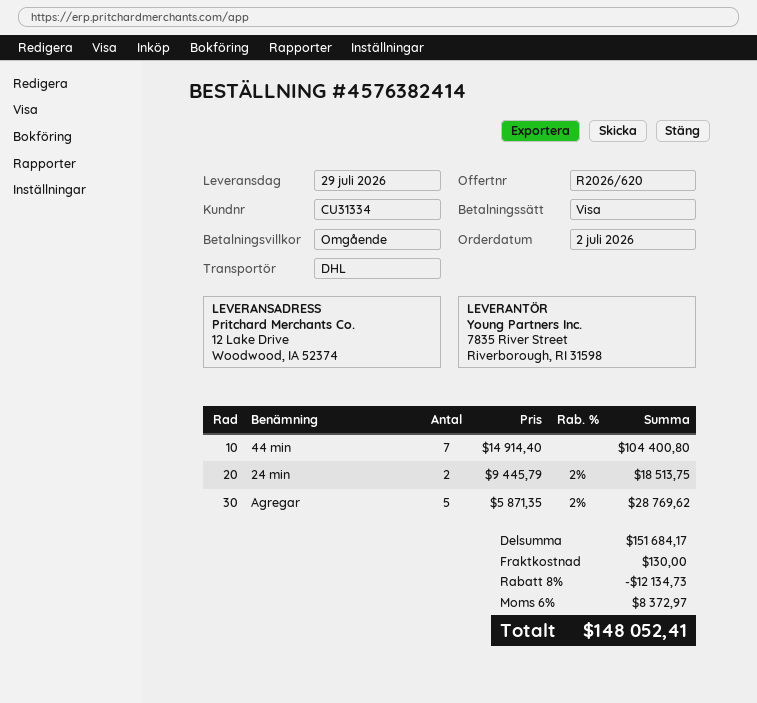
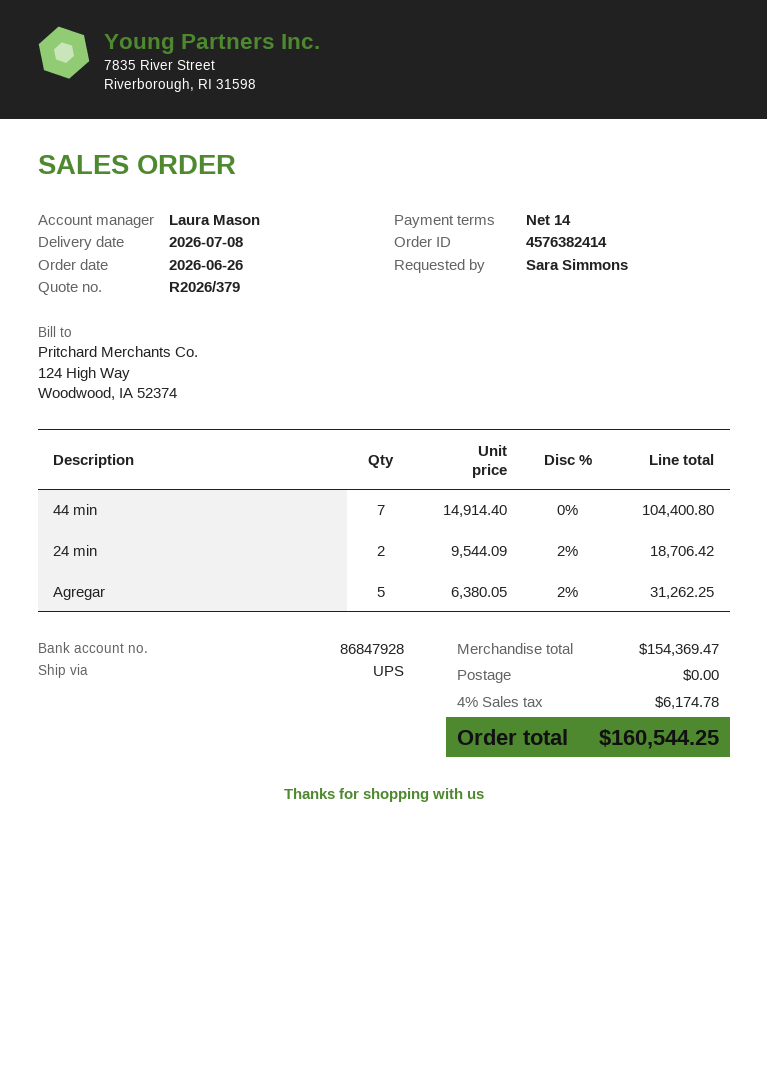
quote number: R2026/620 -> R2026/379
order date: 2026-07-02 -> 2026-06-26
delivery date: 2026-07-29 -> 2026-07-08
payment terms: on receipt -> 14 days
shipping method: DHL -> UPS
24 min: 2 x 9445.79 - 2% = 18513.75 -> 2 x 9544.09 - 2% = 18706.42
Agregar: 5 x 5871.35 - 2% = 28769.62 -> 5 x 6380.05 - 2% = 31262.25
subtotal: 151684.17 -> 154369.47
discount: 8% = 12134.73 -> none
shipping: 130.00 -> 0.00
tax: 6% = 8372.97 -> 4% = 6174.78
total: 148052.41 -> 160544.25

